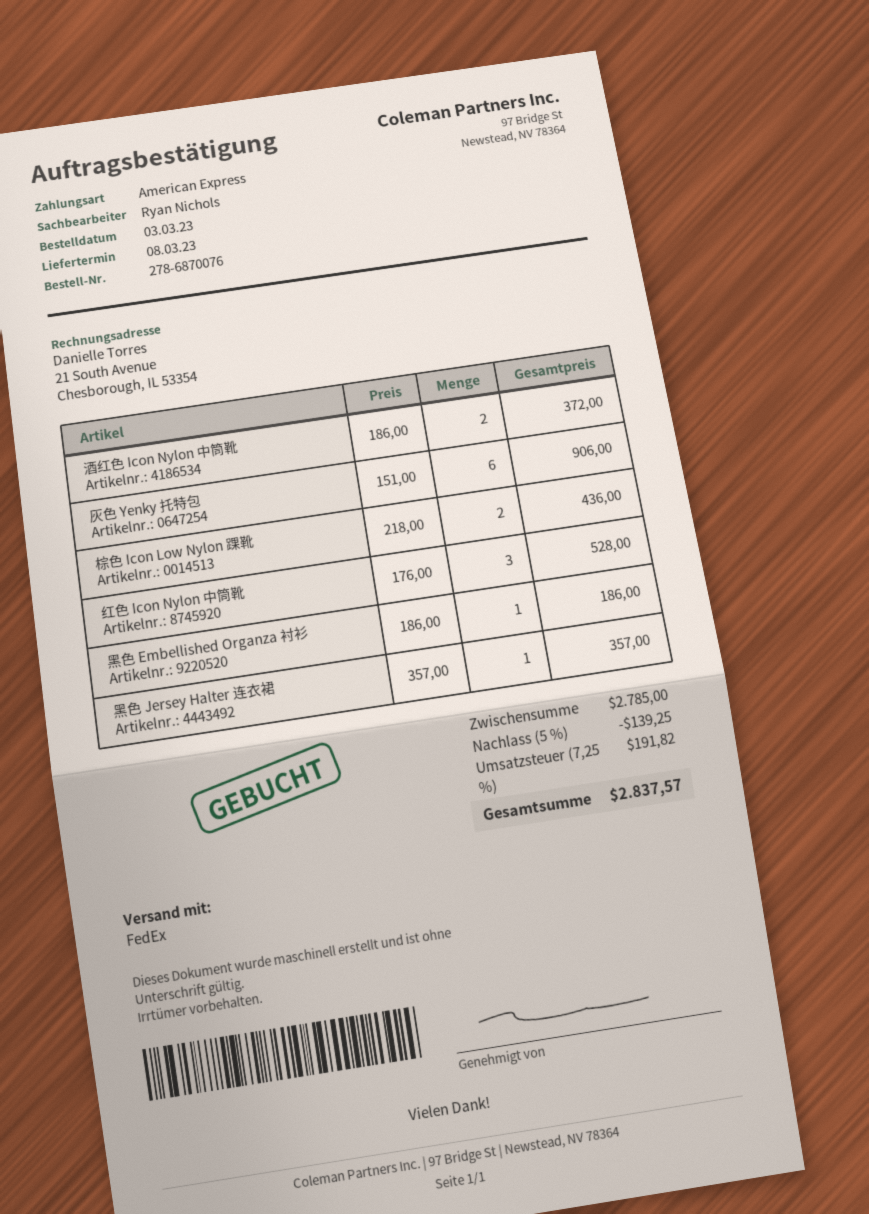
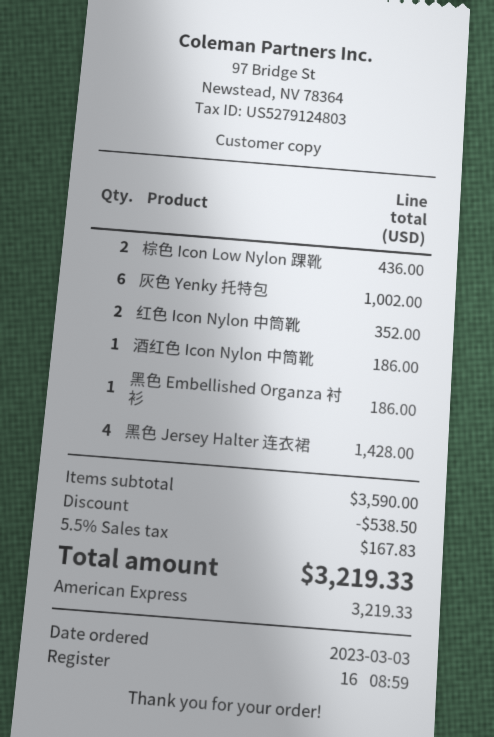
酒红色 Icon Nylon 中筒靴: 2 for 372.00 -> 1 for 186.00
灰色 Yenky 托特包: 6 for 906.00 -> 6 for 1002.00
红色 Icon Nylon 中筒靴: 3 for 528.00 -> 2 for 352.00
黑色 Jersey Halter 连衣裙: 1 for 357.00 -> 4 for 1428.00
subtotal: 2785.00 -> 3590.00
discount: 139.25 -> 538.50
tax: 7.25% = 191.82 -> 5.5% = 167.83
total: 2837.57 -> 3219.33

